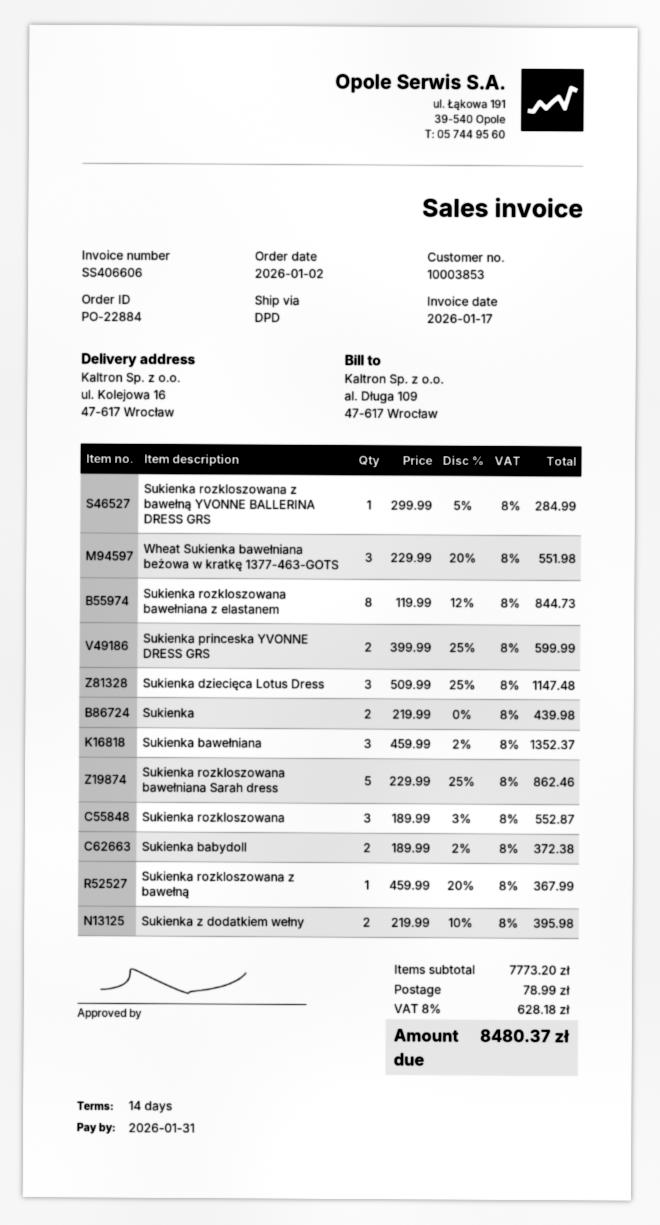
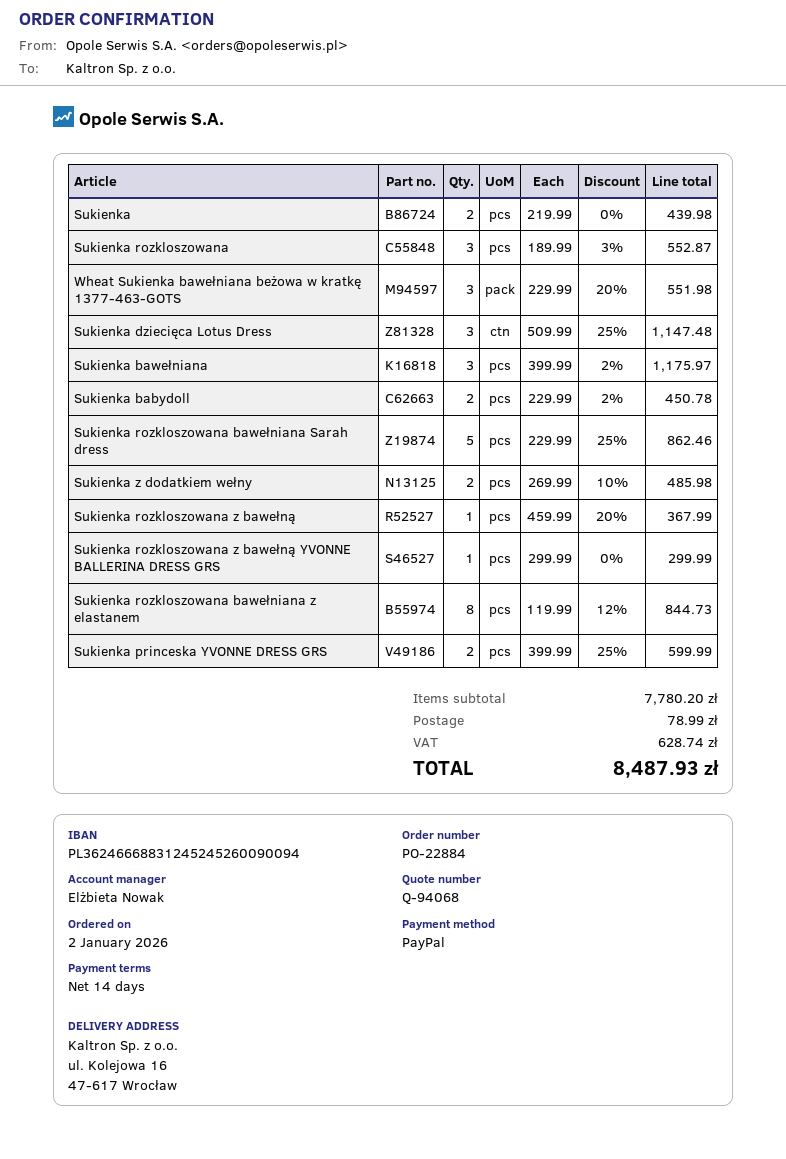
Sukienka rozkloszowana z bawełną YVONNE BALLERINA DRESS GRS: 1 x 299.99 - 5% = 284.99 -> 1 x 299.99 = 299.99
Sukienka bawełniana: 3 x 459.99 - 2% = 1352.37 -> 3 x 399.99 - 2% = 1175.97
Sukienka babydoll: 2 x 189.99 - 2% = 372.38 -> 2 x 229.99 - 2% = 450.78
Sukienka z dodatkiem wełny: 2 x 219.99 - 10% = 395.98 -> 2 x 269.99 - 10% = 485.98
subtotal: 7773.20 -> 7780.20
tax: 628.18 -> 628.74
total: 8480.37 -> 8487.93

